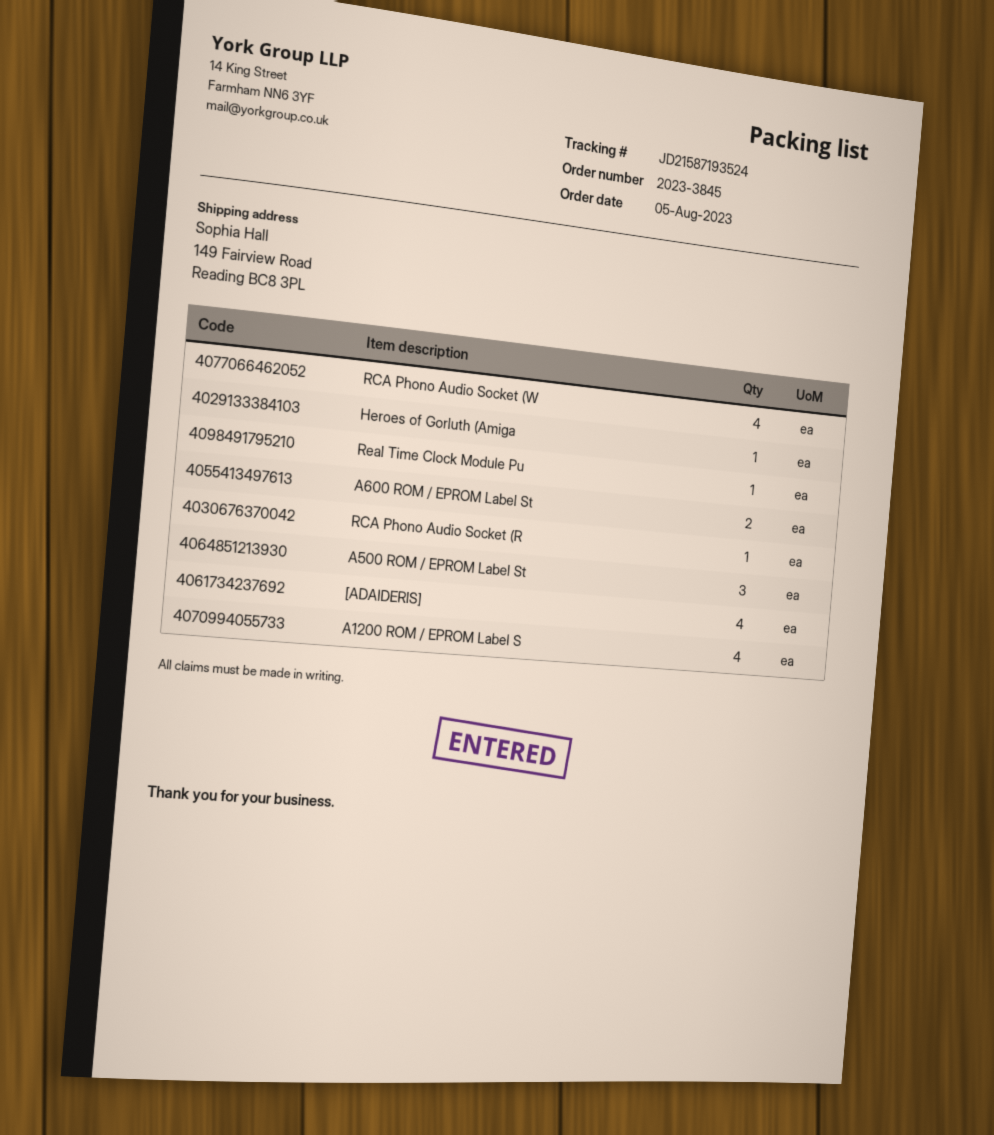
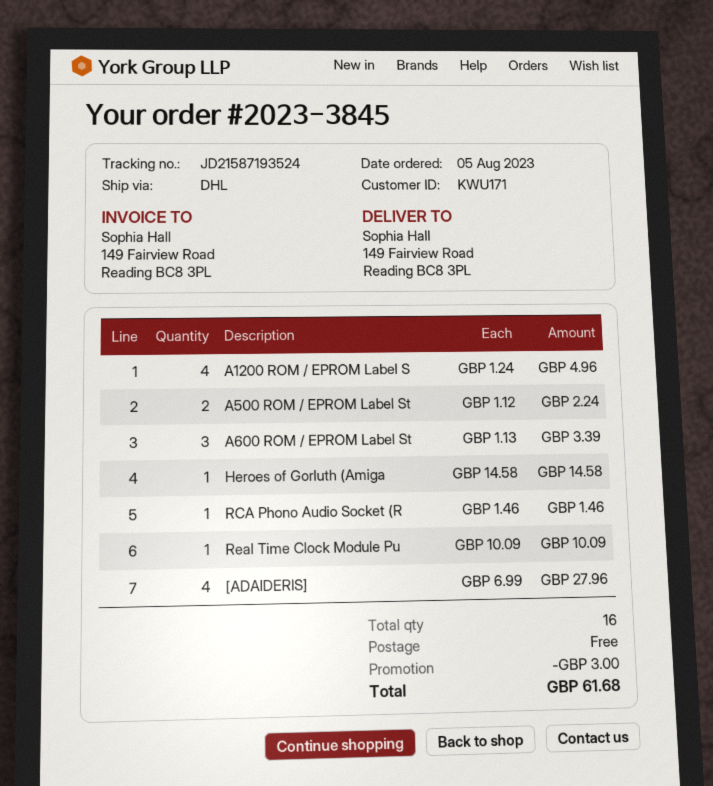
RCA Phono Audio Socket (W: 4 -> none
A600 ROM / EPROM Label St: 2 -> 3
A500 ROM / EPROM Label St: 3 -> 2

